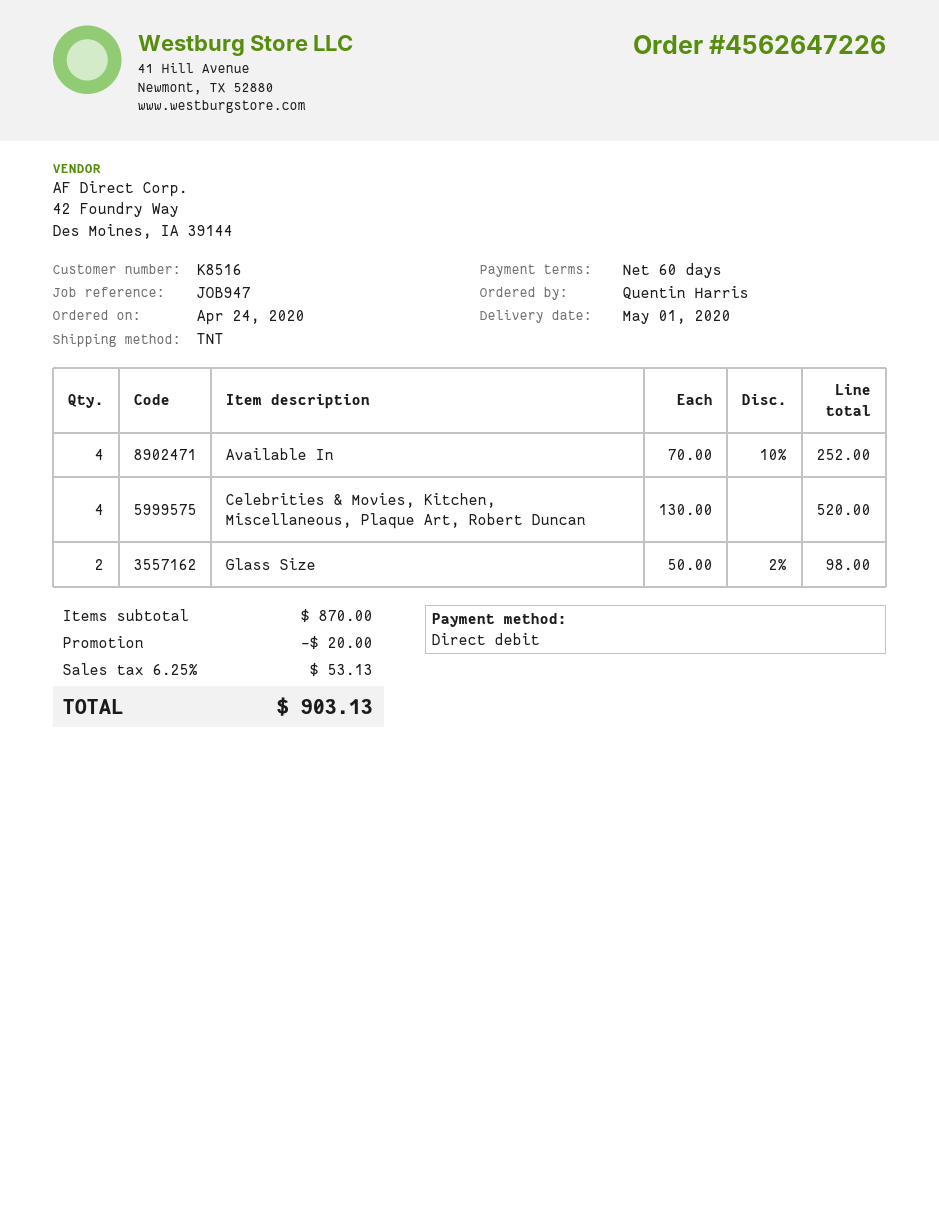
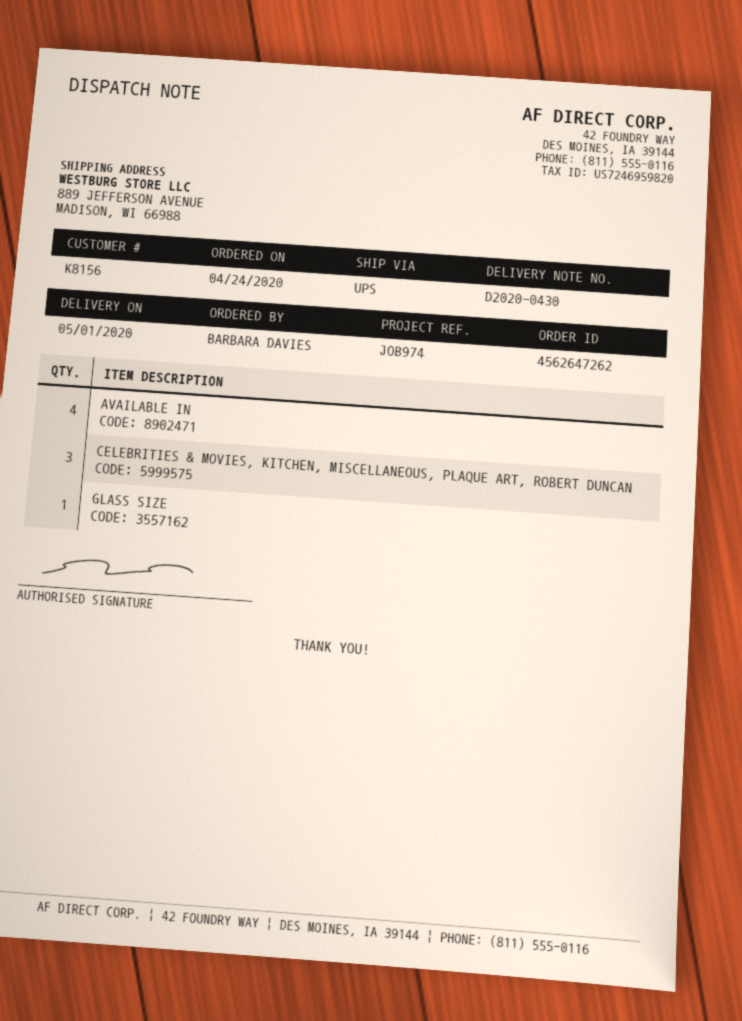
order number: 4562647226 -> 4562647262
customer number: K8516 -> K8156
reference: JOB947 -> JOB974
ordered by: Quentin Harris -> BARBARA DAVIES
shipping method: TNT -> UPS
Celebrities & Movies, Kitchen, Miscellaneous, Plaque Art, Robert Duncan: 4 -> 3
Glass Size: 2 -> 1

